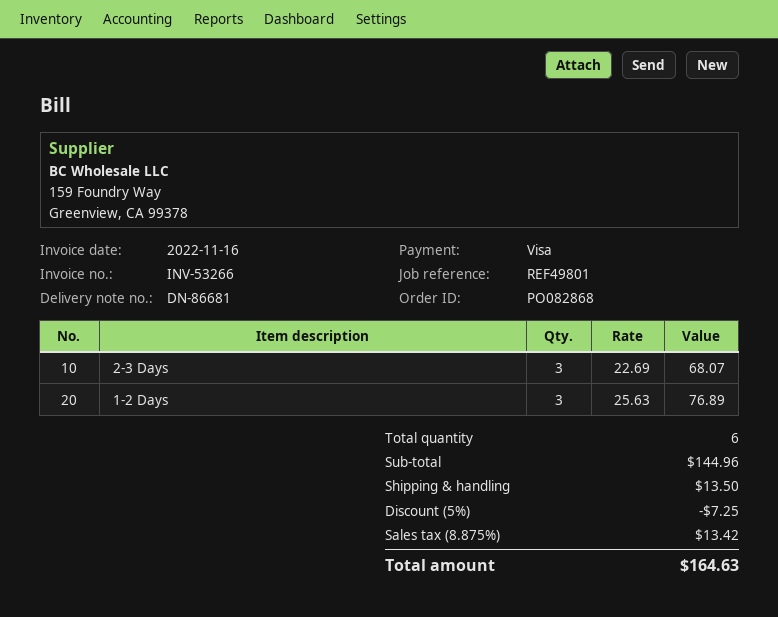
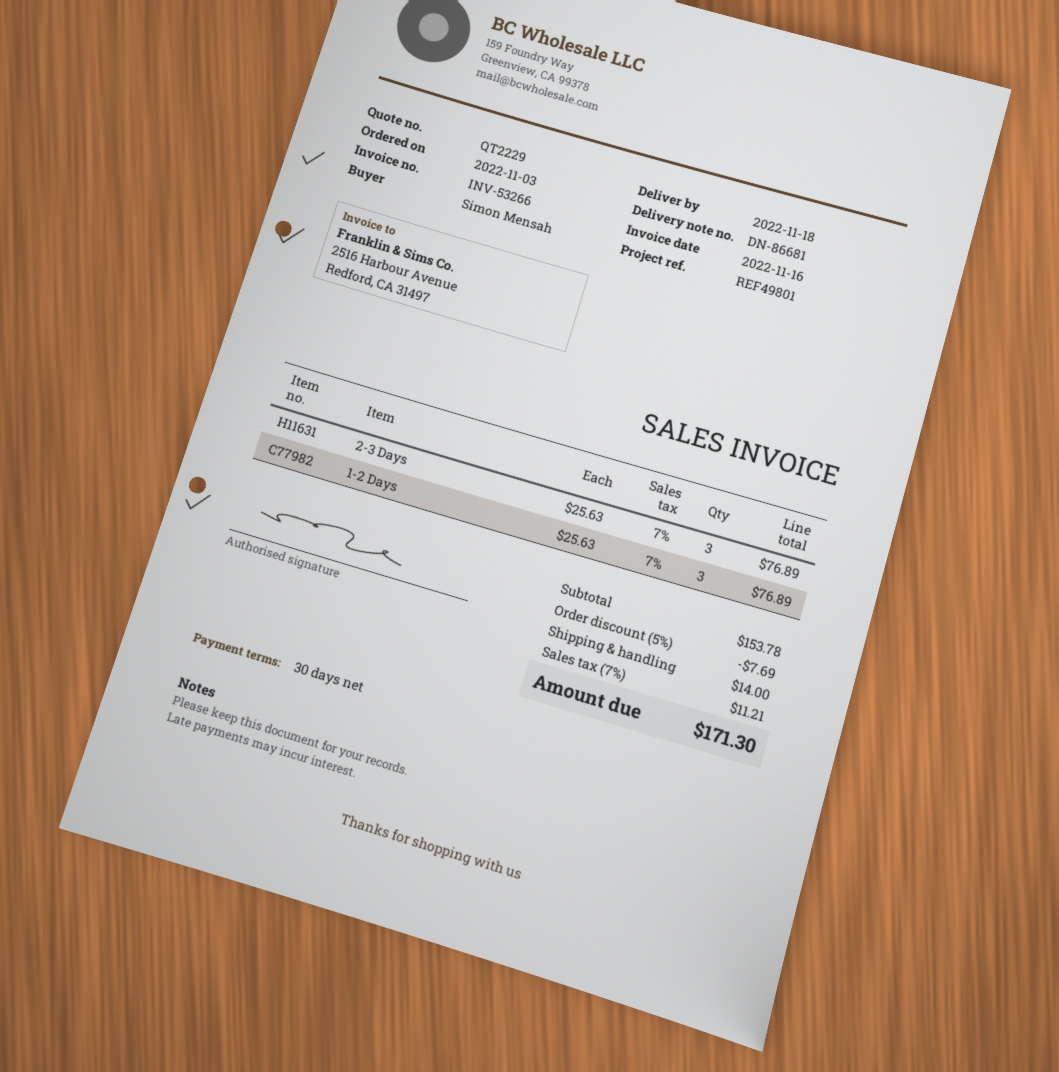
2-3 Days: 3 x 22.69 = 68.07 -> 3 x 25.63 = 76.89
subtotal: 144.96 -> 153.78
discount: 5% = 7.25 -> 5% = 7.69
shipping: 13.50 -> 14.00
tax: 8.875% = 13.42 -> 7% = 11.21
total: 164.63 -> 171.30

